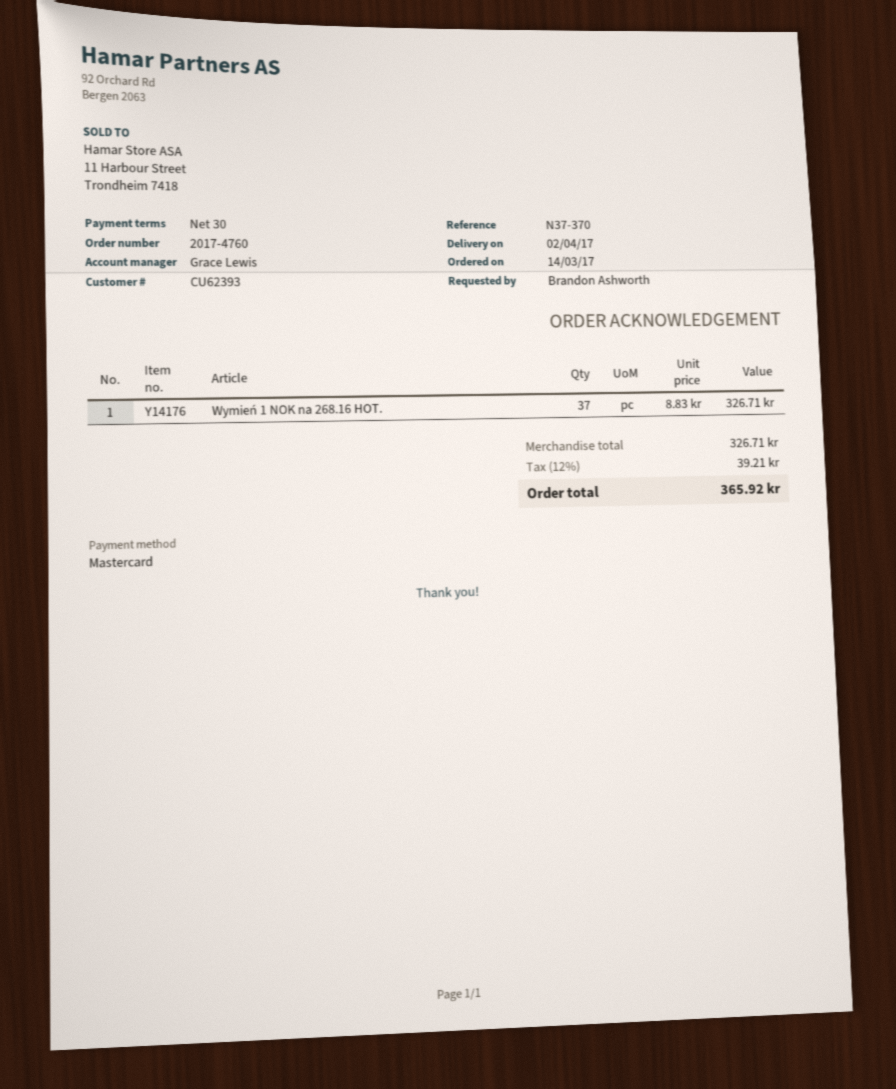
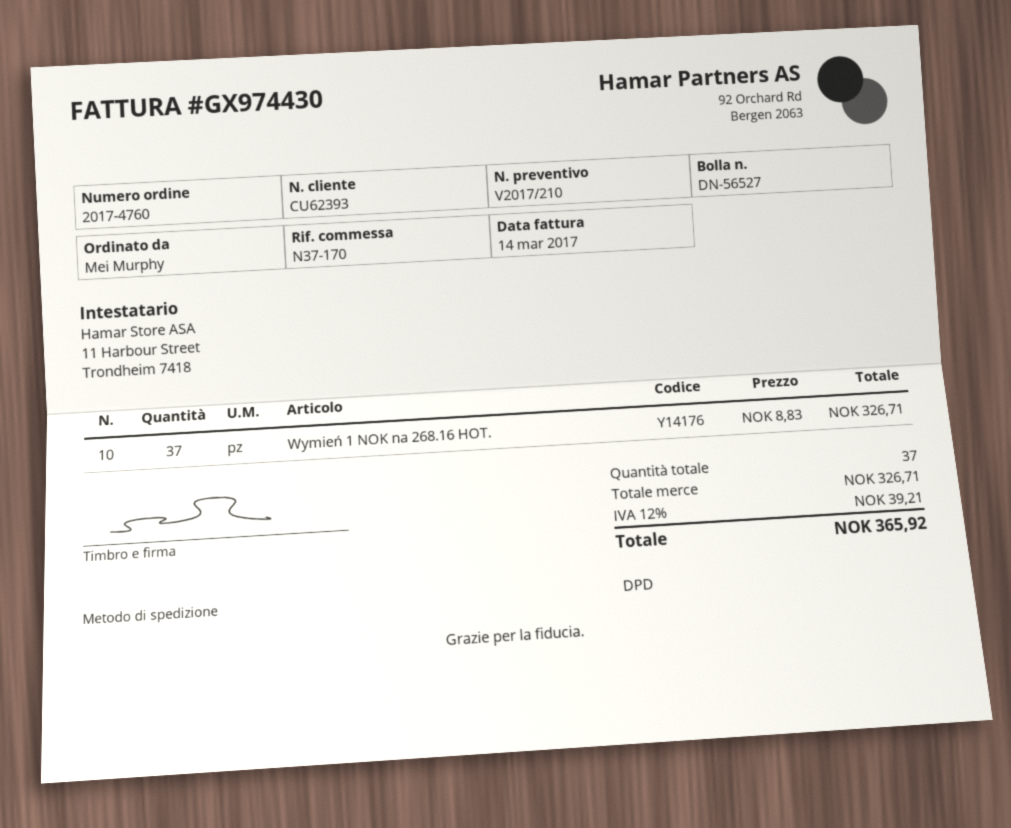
reference: N37-370 -> N37-170
ordered by: Brandon Ashworth -> Mei Murphy

